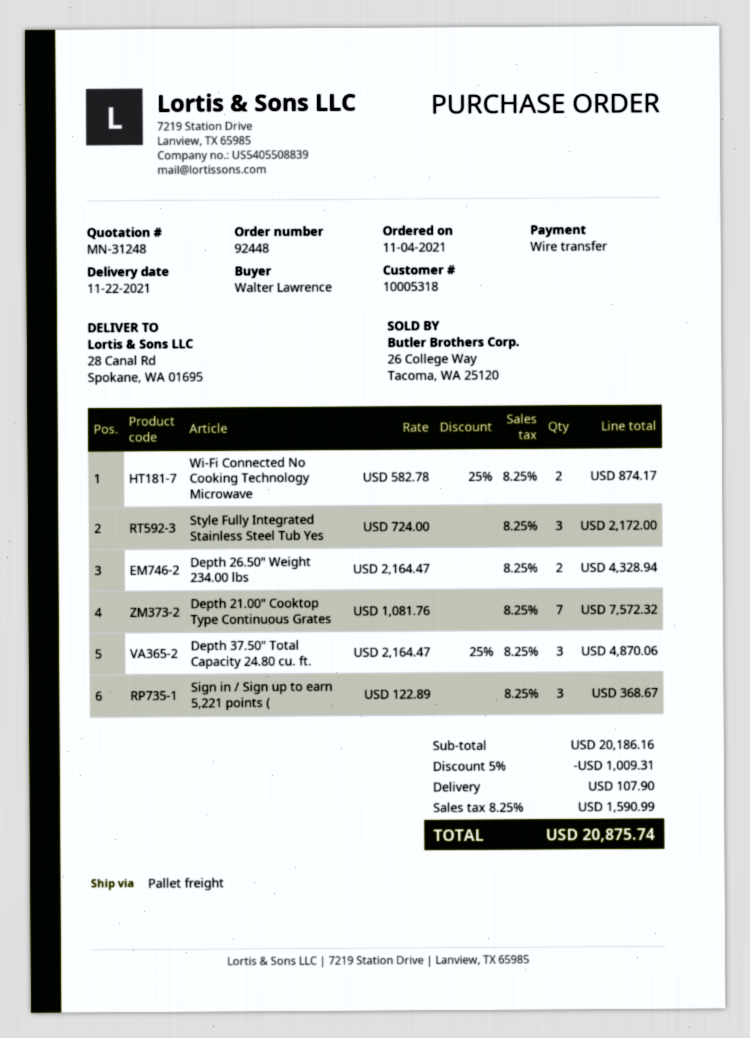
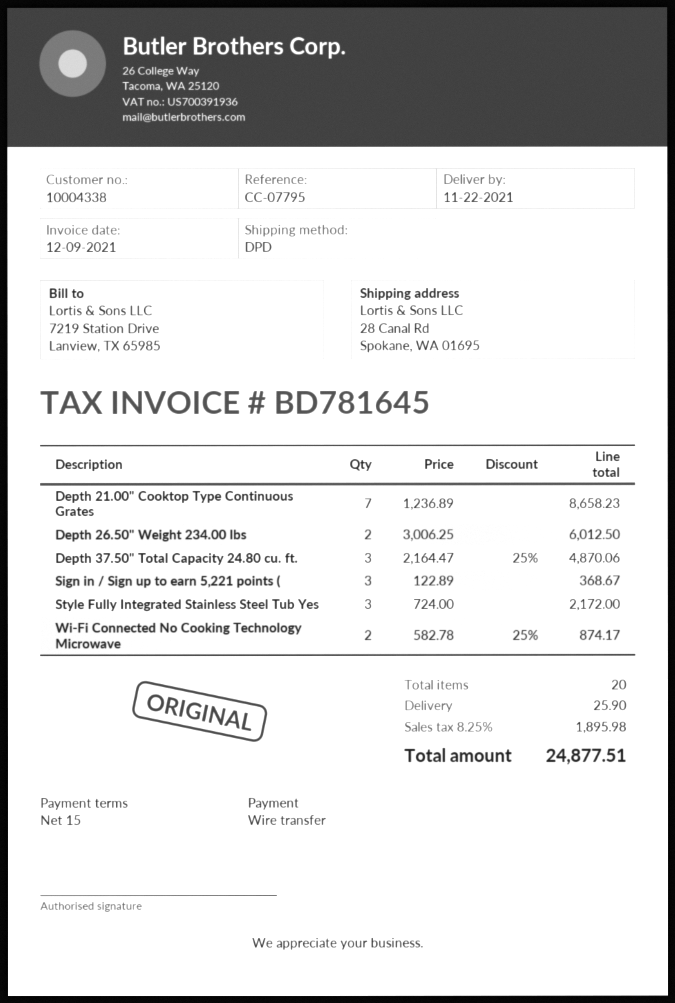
customer number: 10005318 -> 10004338
shipping method: pallet freight -> DPD
Depth 26.50" Weight 234.00 lbs: 2 x 2164.47 = 4328.94 -> 2 x 3006.25 = 6012.50
Depth 21.00" Cooktop Type Continuous Grates: 7 x 1081.76 = 7572.32 -> 7 x 1236.89 = 8658.23
discount: 5% = 1009.31 -> none
shipping: 107.90 -> 25.90
tax: 8.25% = 1590.99 -> 8.25% = 1895.98
total: 20875.74 -> 24877.51

